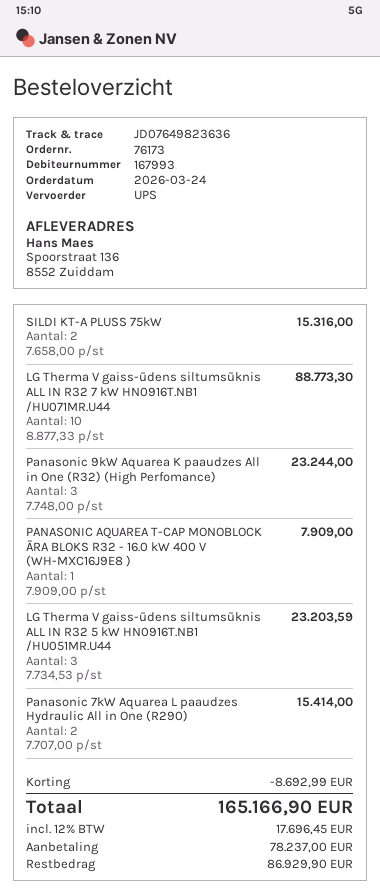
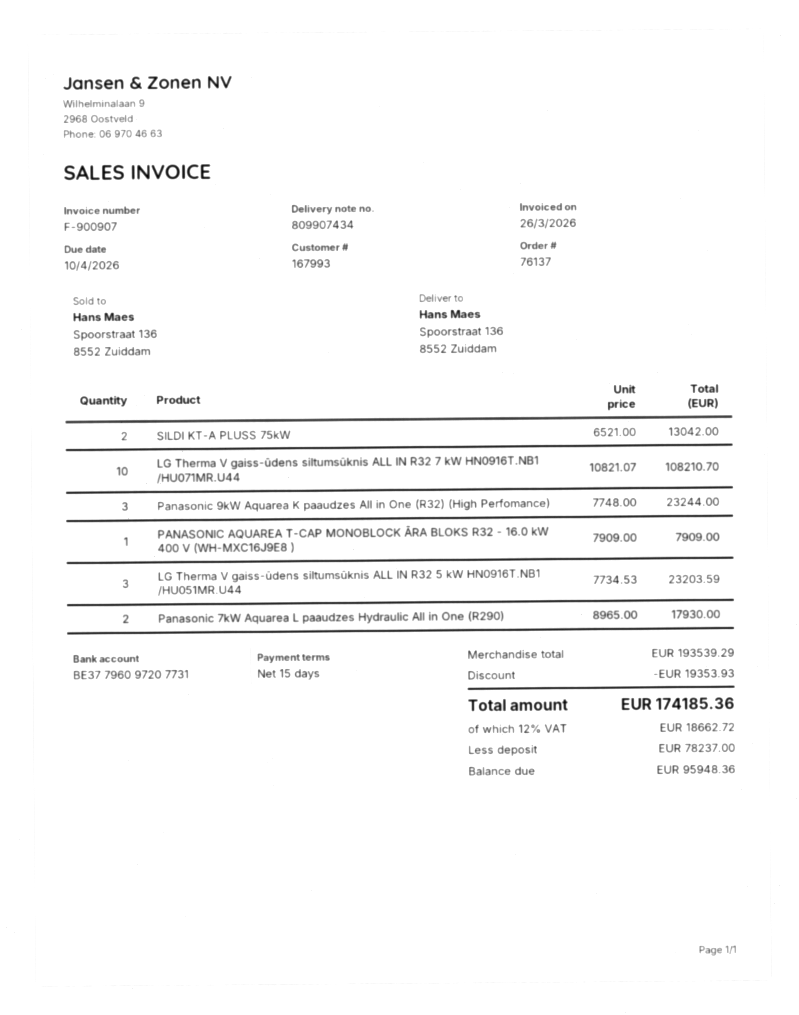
order number: 76173 -> 76137
SILDI KT-A PLUSS 75kW: 2 x 7658.00 = 15316.00 -> 2 x 6521.00 = 13042.00
LG Therma V gaiss-ūdens siltumsūknis ALL IN R32 7 kW HN0916T.NB1 /HU071MR.U44: 10 x 8877.33 = 88773.30 -> 10 x 10821.07 = 108210.70
Panasonic 7kW Aquarea L paaudzes Hydraulic All in One (R290): 2 x 7707.00 = 15414.00 -> 2 x 8965.00 = 17930.00
discount: 8692.99 -> 19353.93
tax: 12% = 17696.45 -> 12% = 18662.72
total: 165166.90 -> 174185.36
balance: 86929.90 -> 95948.36

